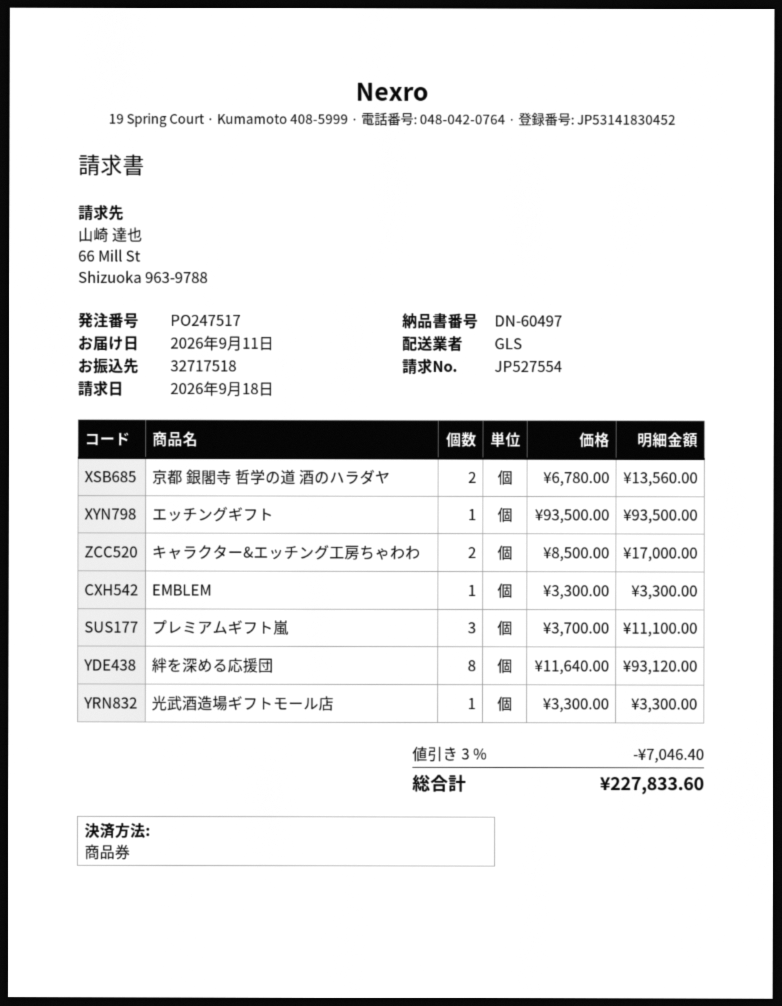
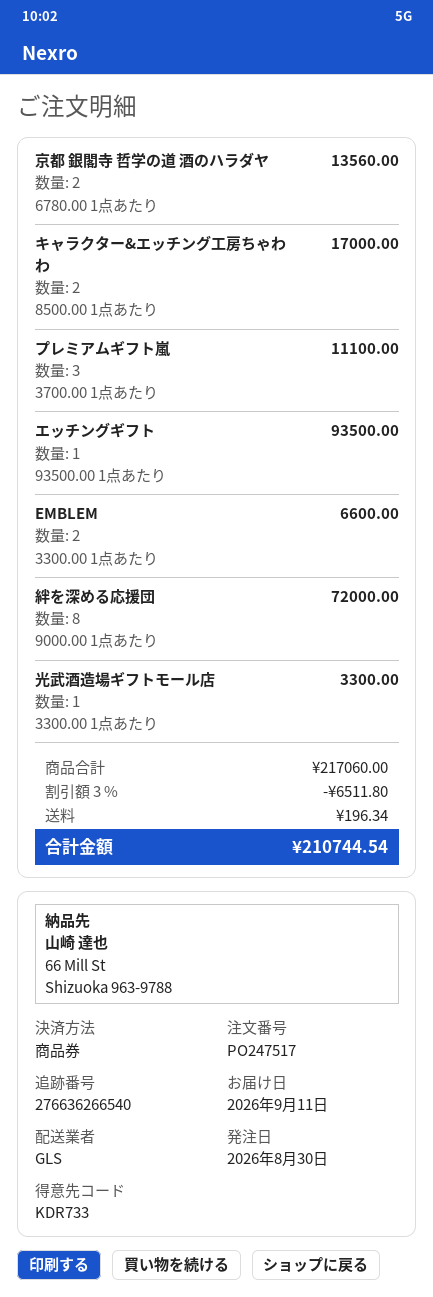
EMBLEM: 1 x 3300.00 = 3300.00 -> 2 x 3300.00 = 6600.00
絆を深める応援団: 8 x 11640.00 = 93120.00 -> 8 x 9000.00 = 72000.00
discount: 3% = 7046.40 -> 3% = 6511.80
shipping: none -> 196.34
total: 227833.60 -> 210744.54

